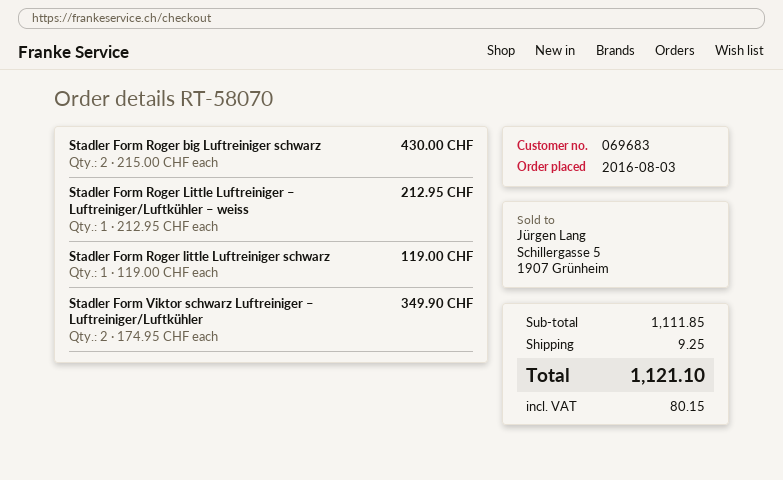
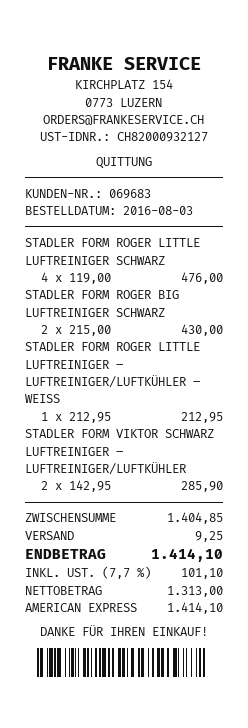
Stadler Form Roger little Luftreiniger schwarz: 1 x 119.00 = 119.00 -> 4 x 119.00 = 476.00
Stadler Form Viktor schwarz Luftreiniger – Luftreiniger/Luftkühler: 2 x 174.95 = 349.90 -> 2 x 142.95 = 285.90
subtotal: 1111.85 -> 1404.85
tax: 80.15 -> 101.10
total: 1121.10 -> 1414.10

